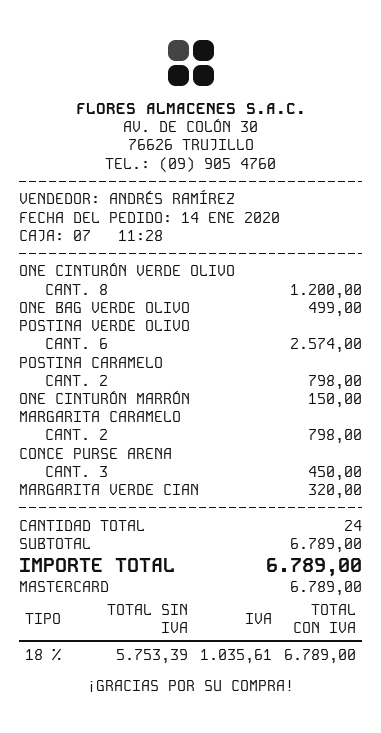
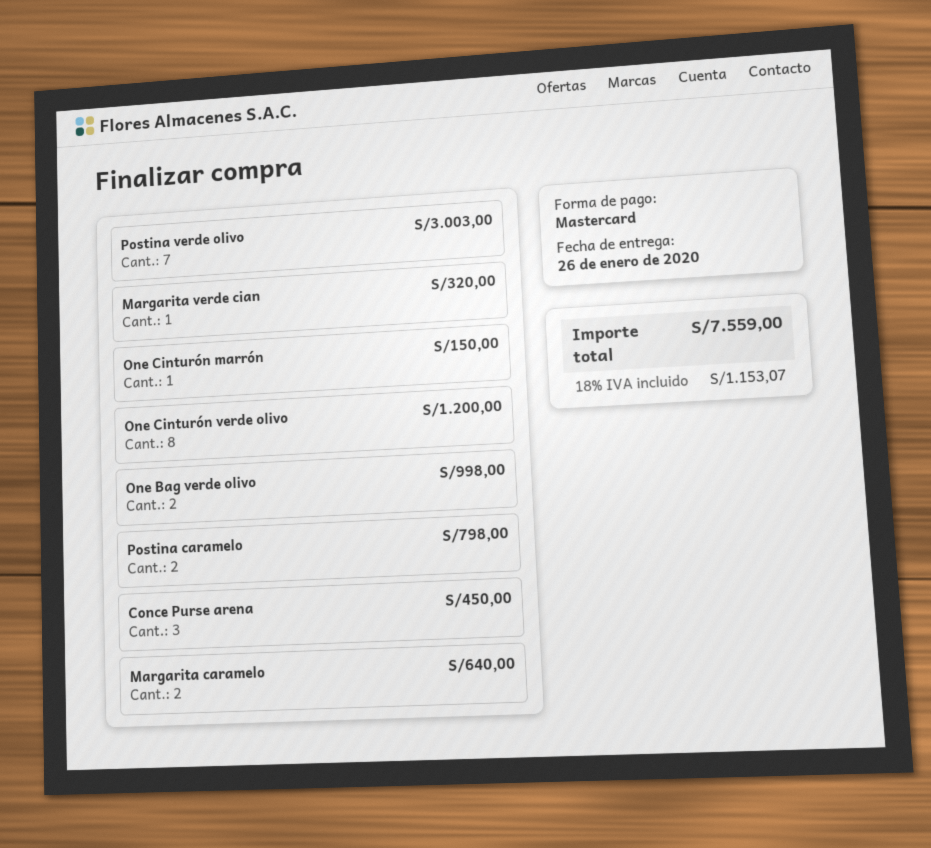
ONE BAG VERDE OLIVO: 1 for 499.00 -> 2 for 998.00
POSTINA VERDE OLIVO: 6 for 2574.00 -> 7 for 3003.00
MARGARITA CARAMELO: 2 for 798.00 -> 2 for 640.00
tax: 18% = 1035.61 -> 18% = 1153.07
total: 6789.00 -> 7559.00

